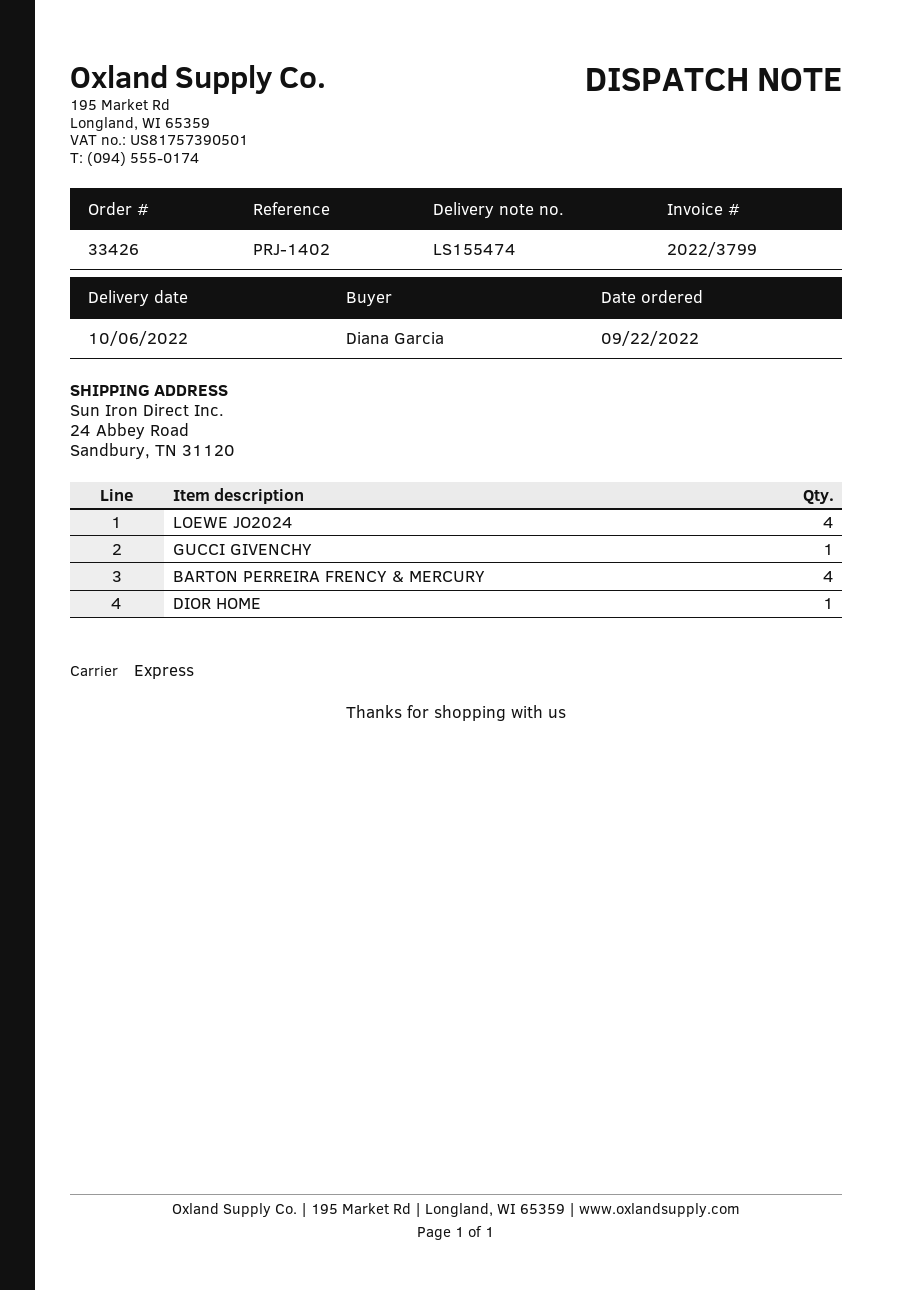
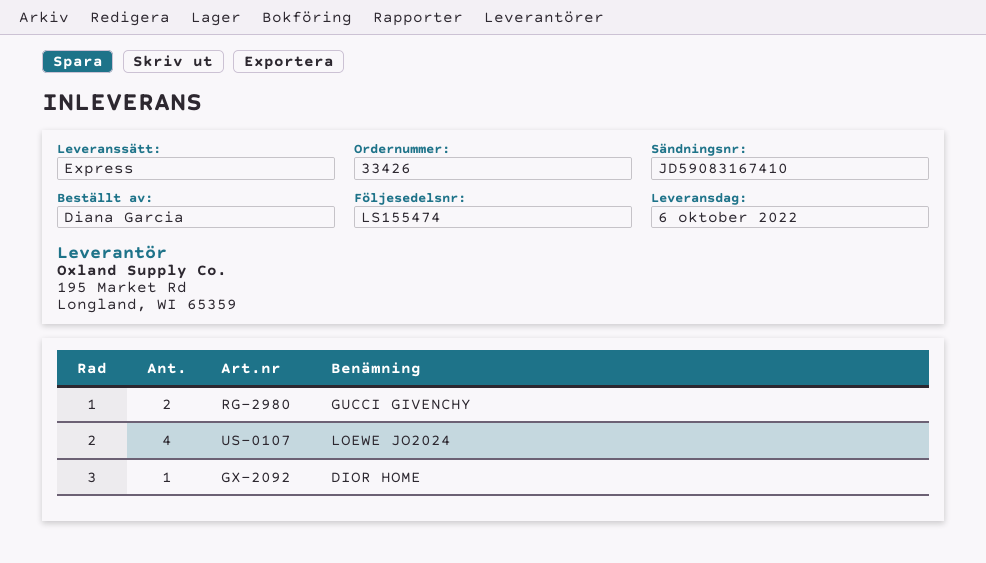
GUCCI GIVENCHY: 1 -> 2
BARTON PERREIRA FRENCY & MERCURY: 4 -> none

